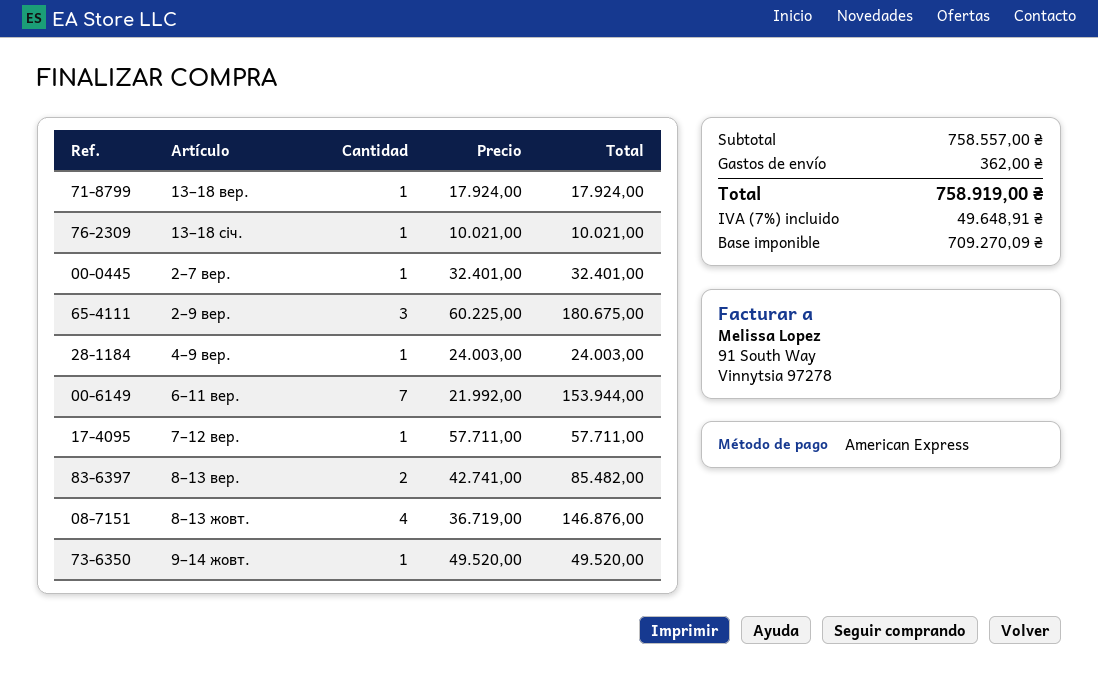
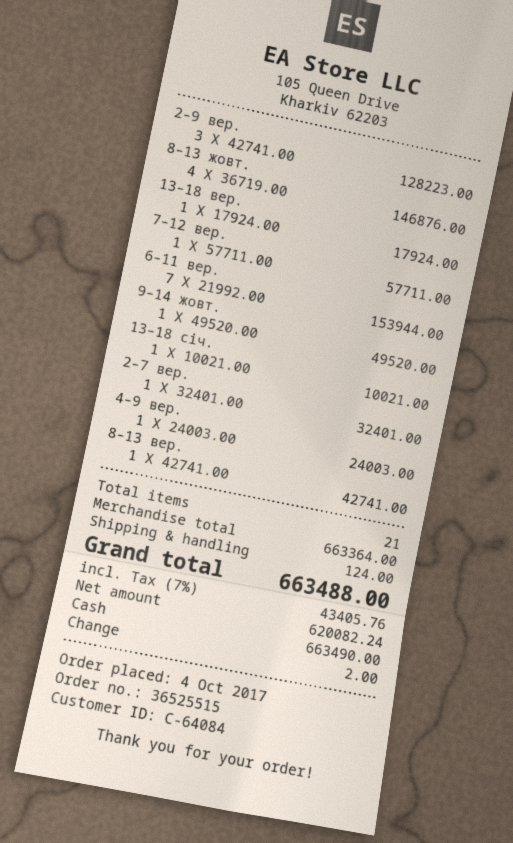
payment method: American Express -> cash
2–9 вер.: 3 x 60225.00 = 180675.00 -> 3 x 42741.00 = 128223.00
8–13 вер.: 2 x 42741.00 = 85482.00 -> 1 x 42741.00 = 42741.00
subtotal: 758557.00 -> 663364.00
shipping: 362.00 -> 124.00
net: 709270.09 -> 620082.24
tax: 7% = 49648.91 -> 7% = 43405.76
total: 758919.00 -> 663488.00

